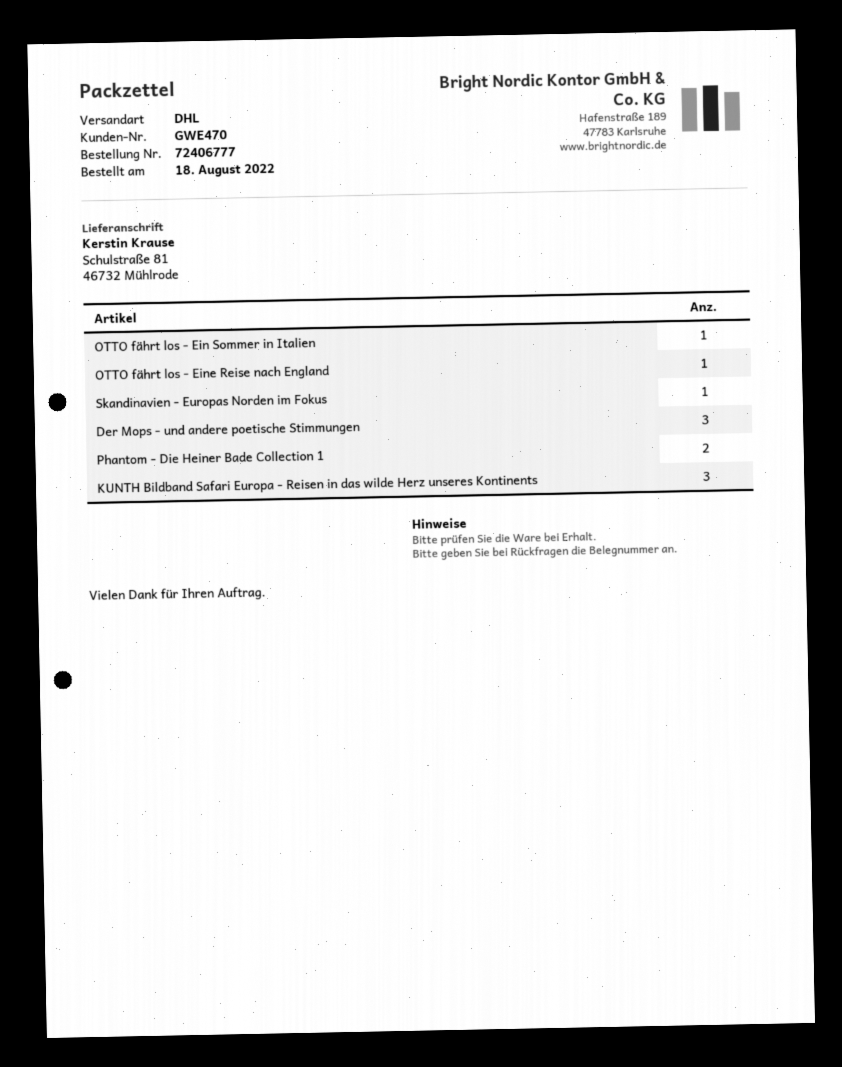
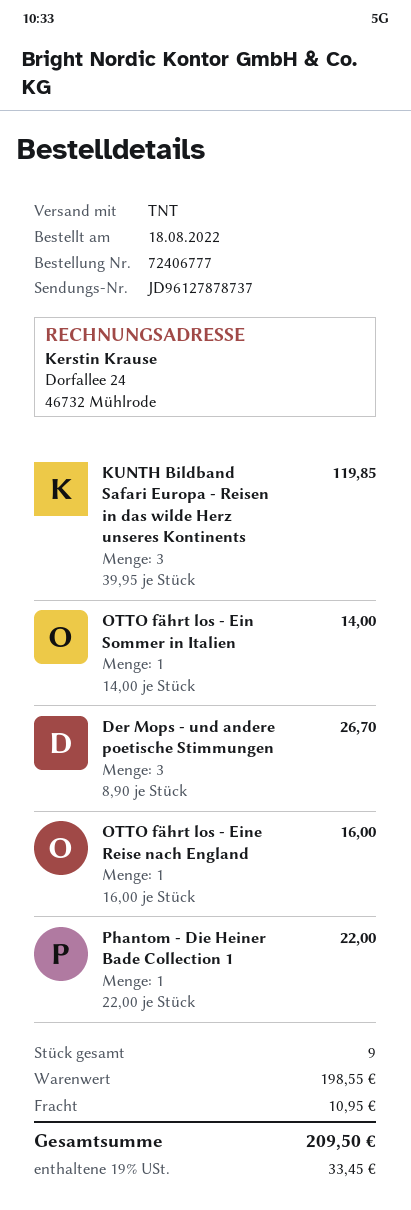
shipping method: DHL -> TNT
Skandinavien - Europas Norden im Fokus: 1 -> none
Phantom - Die Heiner Bade Collection 1: 2 -> 1

